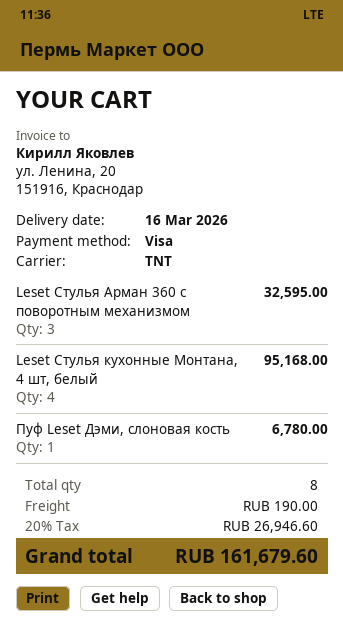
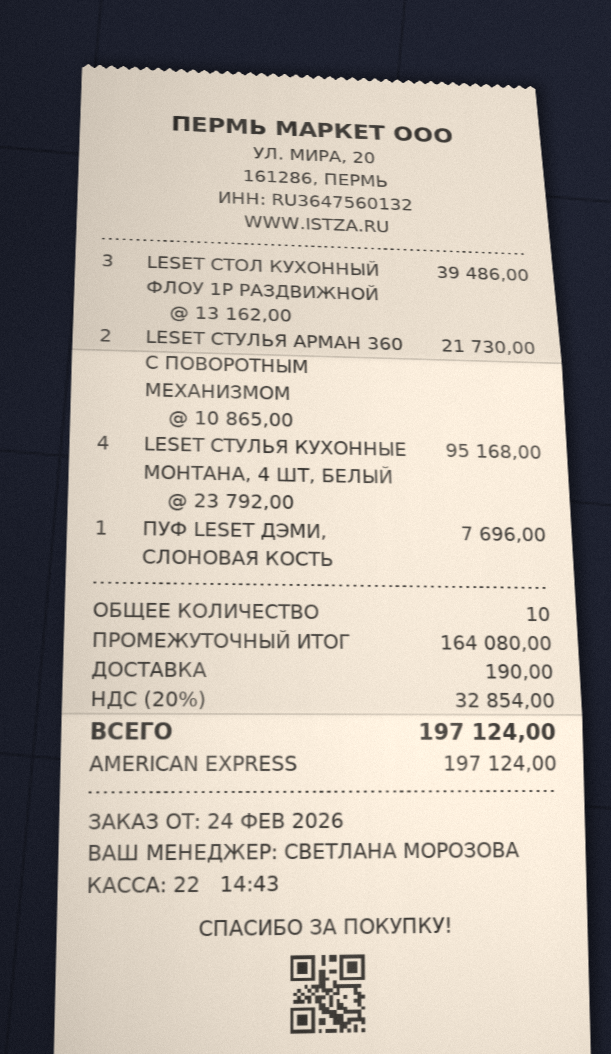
payment method: Visa -> American Express
Leset Стулья Арман 360 с поворотным механизмом: 3 for 32595.00 -> 2 for 21730.00
Пуф Leset Дэми, слоновая кость: 1 for 6780.00 -> 1 for 7696.00
LESET СТОЛ КУХОННЫЙ ФЛОУ 1Р РАЗДВИЖНОЙ: none -> 3 for 39486.00
total quantity: 8 -> 10
tax: 20% = 26946.60 -> 20% = 32854.00
total: 161679.60 -> 197124.00

